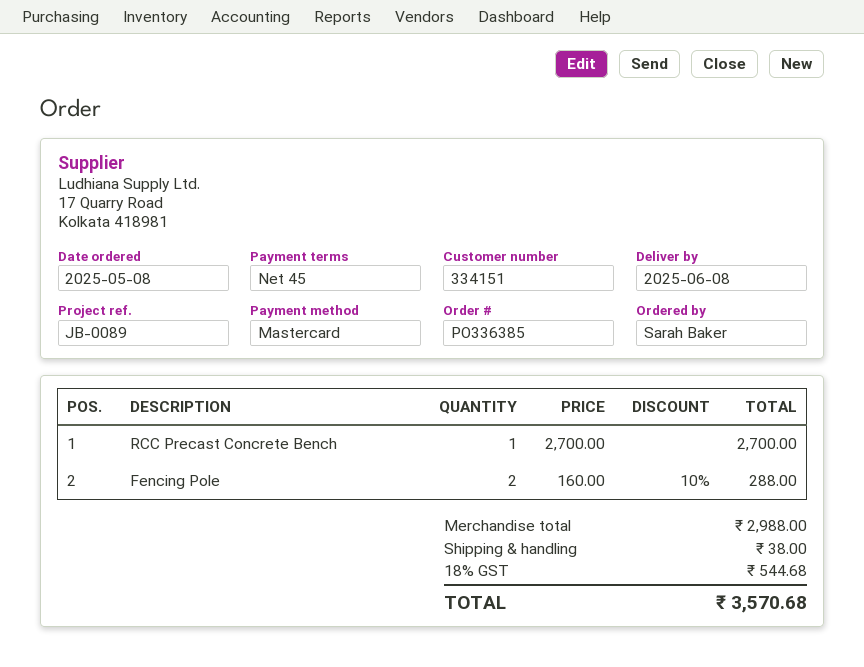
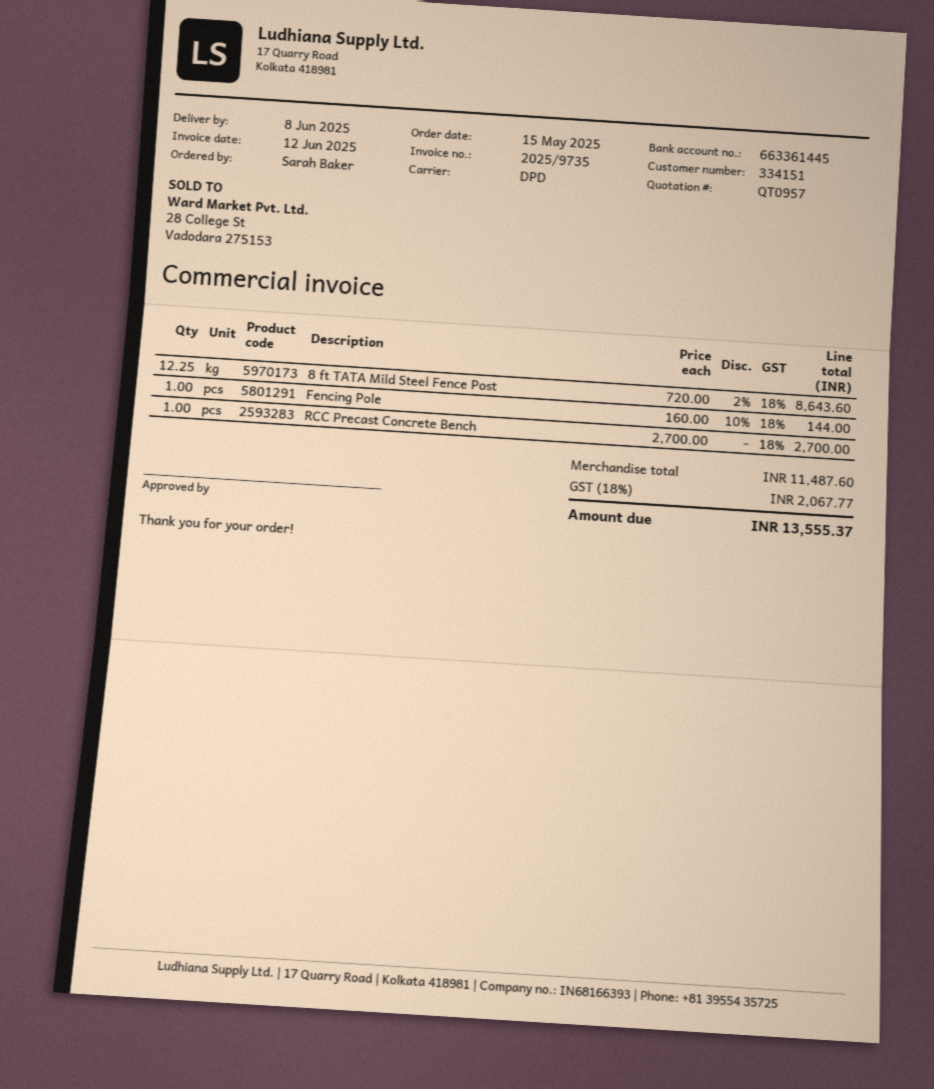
order date: 2025-05-08 -> 2025-05-15
Fencing Pole: 2 x 160.00 - 10% = 288.00 -> 1 x 160.00 - 10% = 144.00
8 ft TATA Mild Steel Fence Post: none -> 12.25 x 720.00 - 2% = 8643.60
subtotal: 2988.00 -> 11487.60
shipping: 38.00 -> none
tax: 18% = 544.68 -> 18% = 2067.77
total: 3570.68 -> 13555.37

